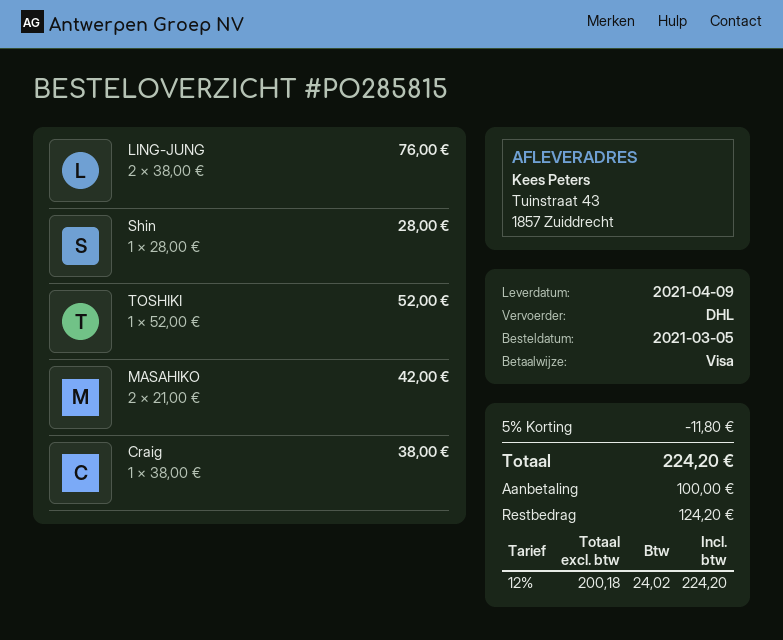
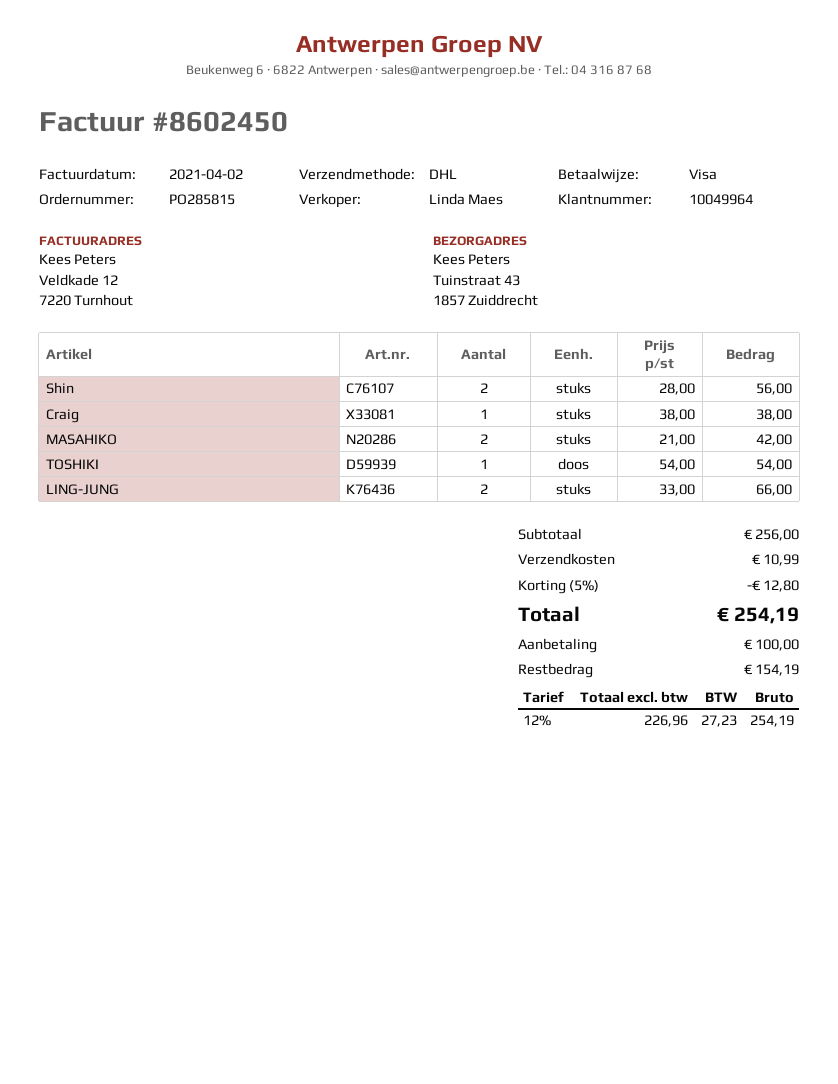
LING-JUNG: 2 x 38.00 = 76.00 -> 2 x 33.00 = 66.00
Shin: 1 x 28.00 = 28.00 -> 2 x 28.00 = 56.00
TOSHIKI: 1 x 52.00 = 52.00 -> 1 x 54.00 = 54.00
discount: 5% = 11.80 -> 5% = 12.80
shipping: none -> 10.99
net: 200.18 -> 226.96
tax: 12% = 24.02 -> 12% = 27.23
total: 224.20 -> 254.19
balance: 124.20 -> 154.19

